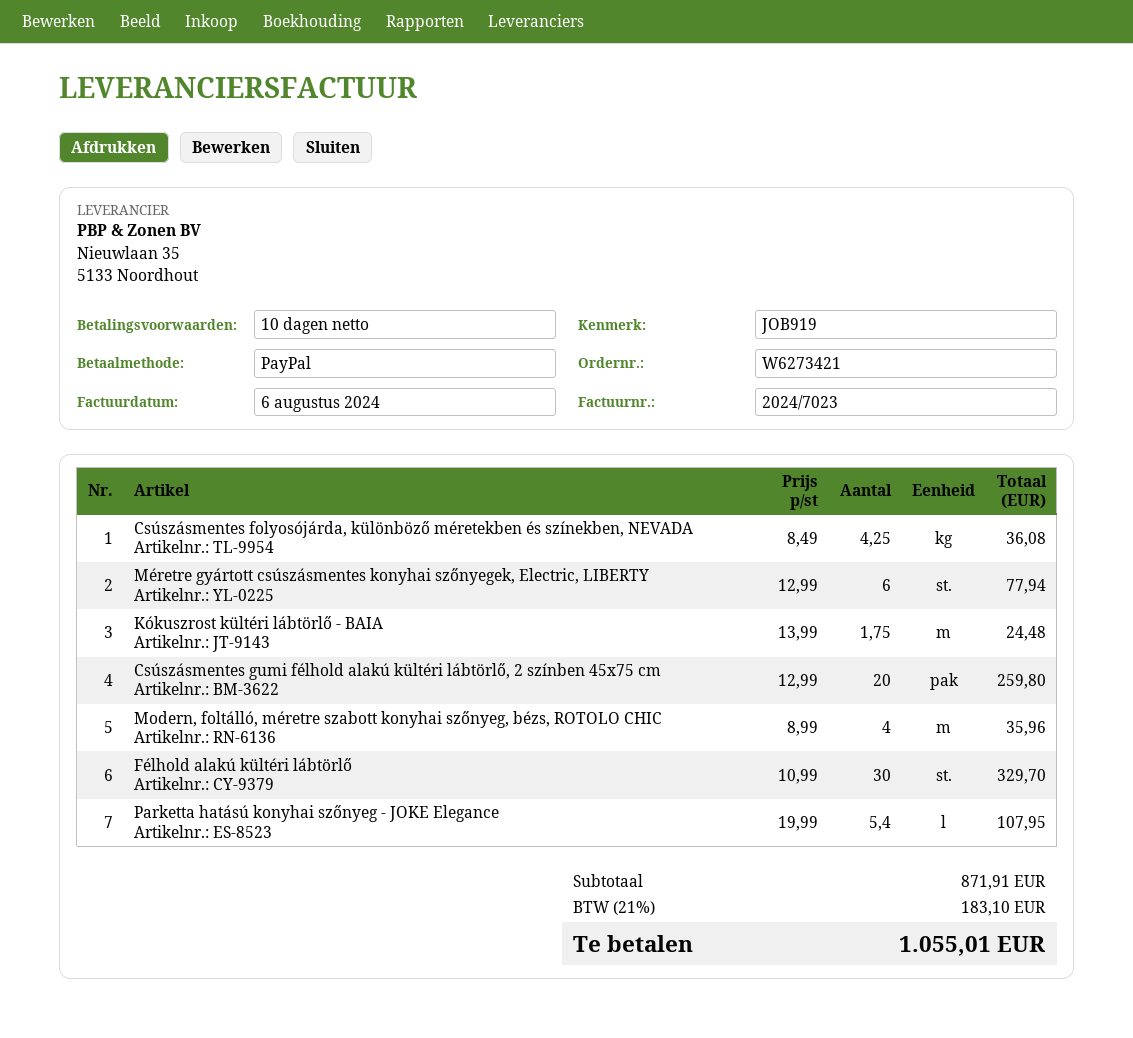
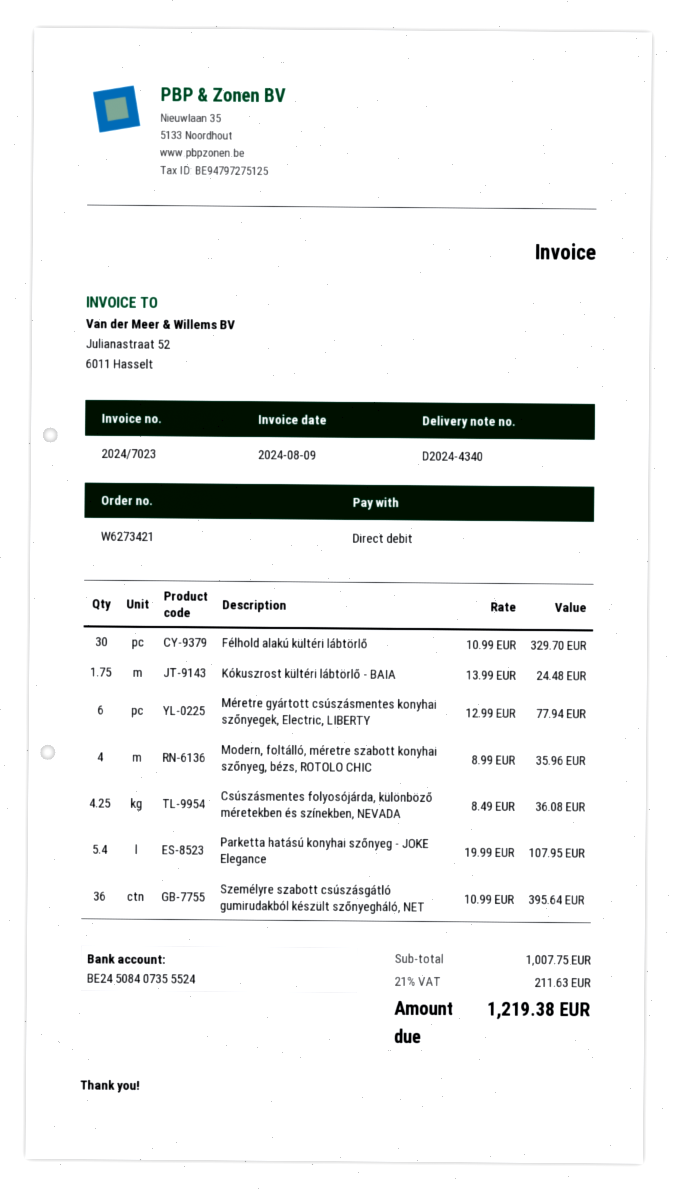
invoice date: 2024-08-06 -> 2024-08-09
payment method: PayPal -> direct debit
Csúszásmentes gumi félhold alakú kültéri lábtörlő, 2 színben 45x75 cm: 20 x 12.99 = 259.80 -> none
Személyre szabott csúszásgátló gumirudakból készült szőnyegháló, NET: none -> 36 x 10.99 = 395.64
subtotal: 871.91 -> 1007.75
tax: 21% = 183.10 -> 21% = 211.63
total: 1055.01 -> 1219.38

